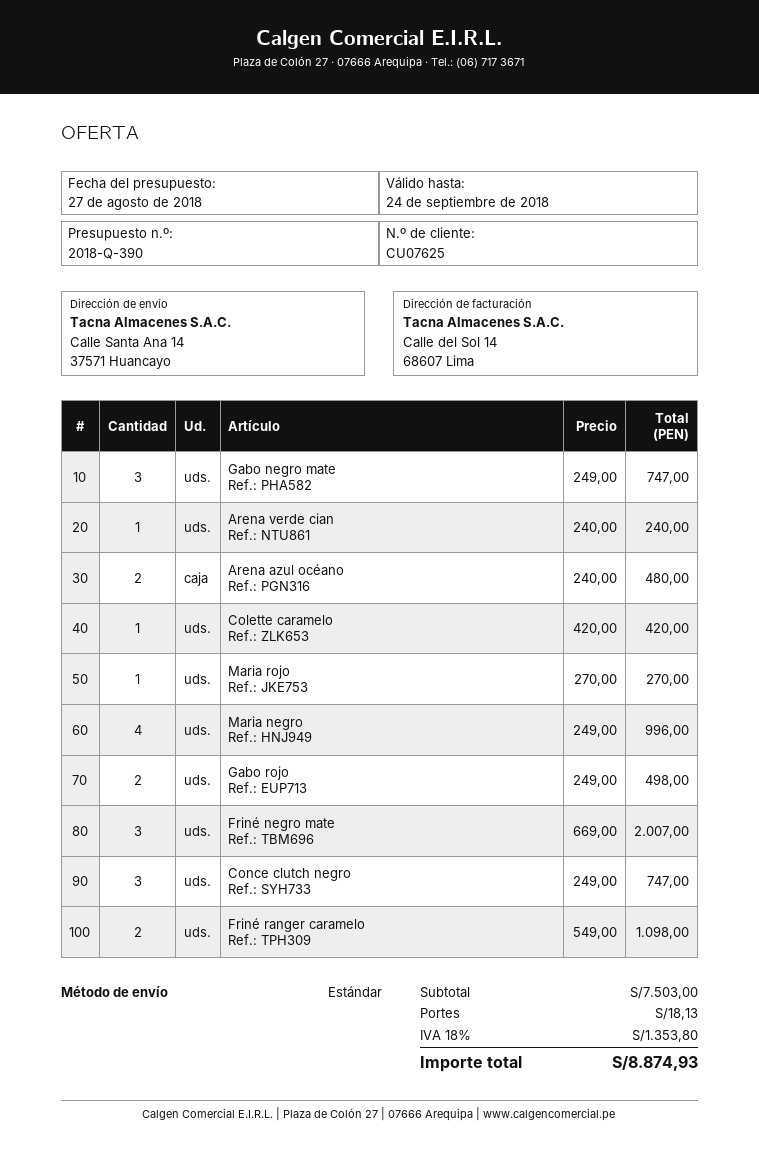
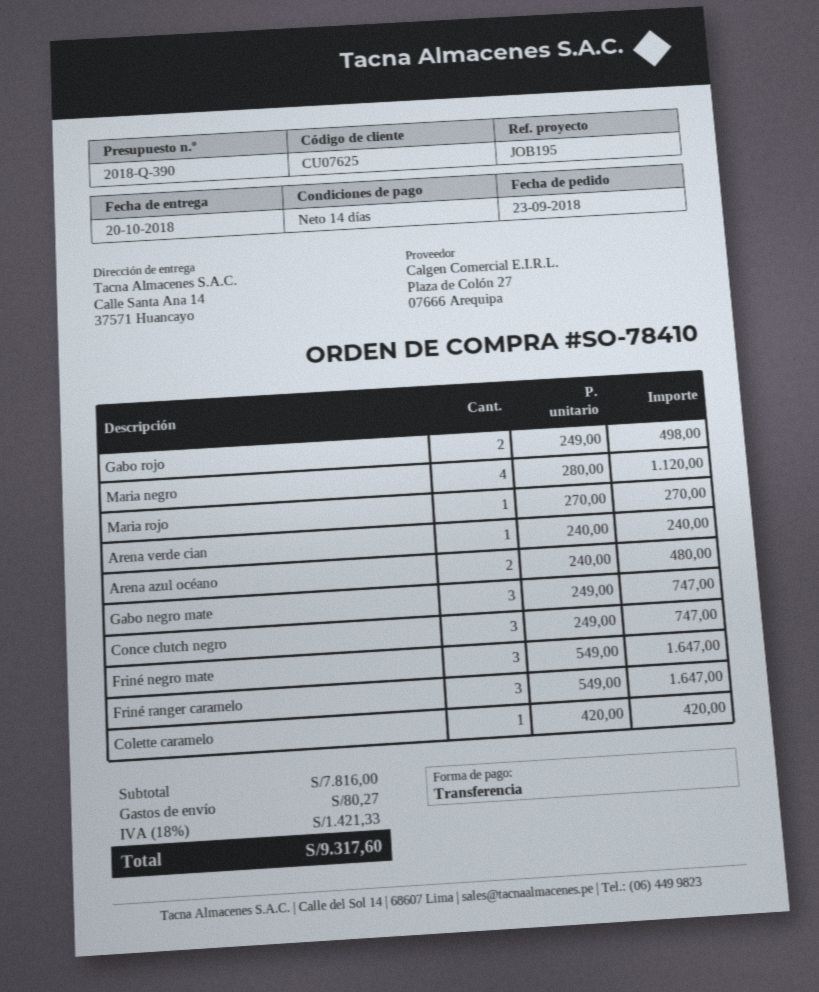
Maria negro: 4 x 249.00 = 996.00 -> 4 x 280.00 = 1120.00
Friné negro mate: 3 x 669.00 = 2007.00 -> 3 x 549.00 = 1647.00
Friné ranger caramelo: 2 x 549.00 = 1098.00 -> 3 x 549.00 = 1647.00
subtotal: 7503.00 -> 7816.00
shipping: 18.13 -> 80.27
tax: 18% = 1353.80 -> 18% = 1421.33
total: 8874.93 -> 9317.60

